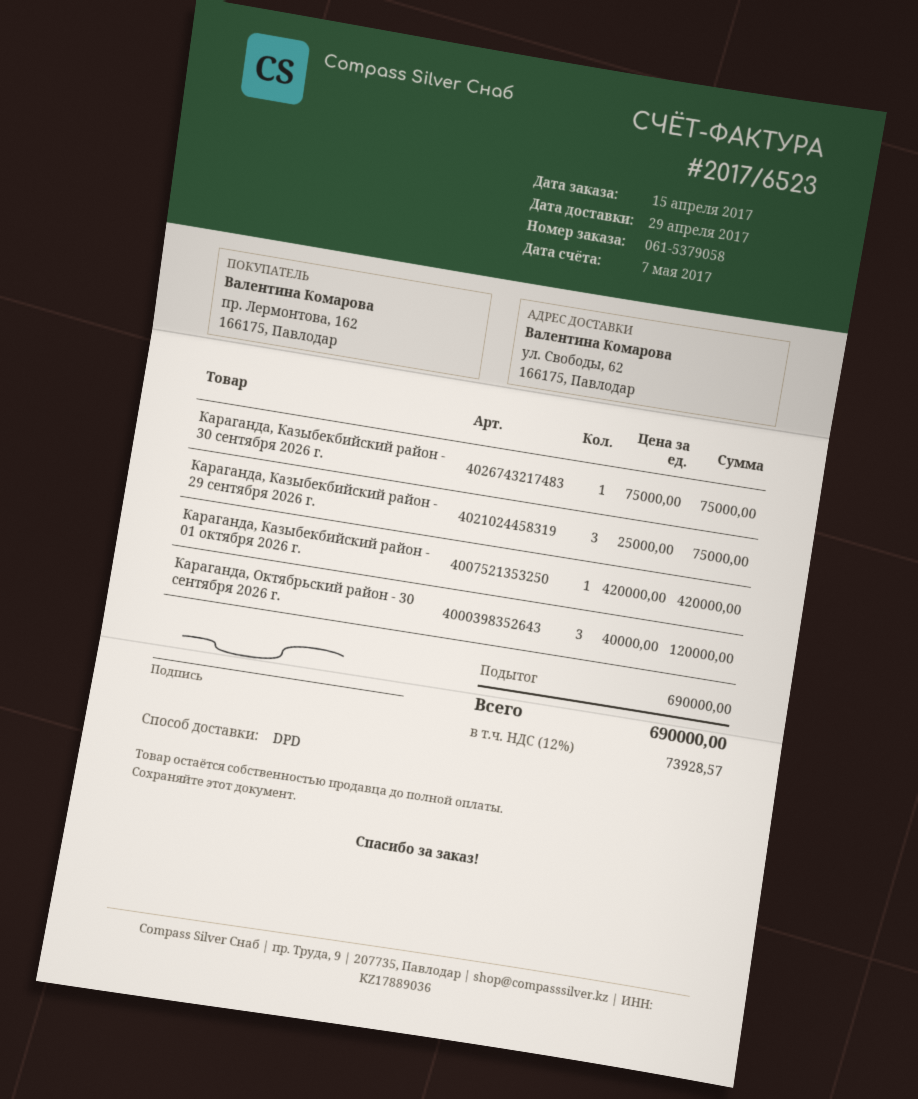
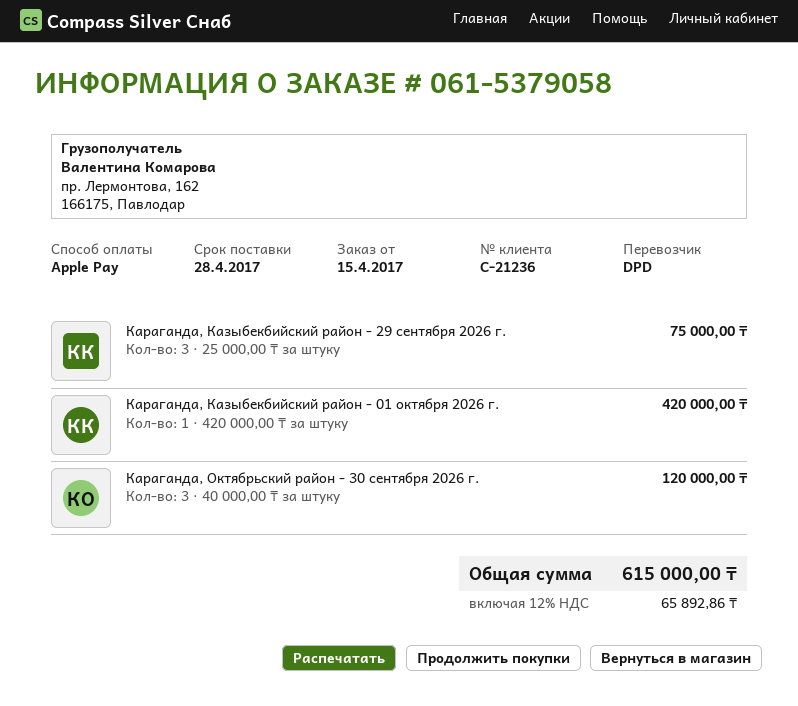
delivery date: 2017-04-29 -> 2017-04-28
ship to: ул. Свободы, 62, 166175, Павлодар -> пр. Лермонтова, 162, 166175, Павлодар
Караганда, Казыбекбийский район - 30 сентября 2026 г.: 1 x 75000.00 = 75000.00 -> none
tax: 12% = 73928.57 -> 12% = 65892.86
total: 690000.00 -> 615000.00

